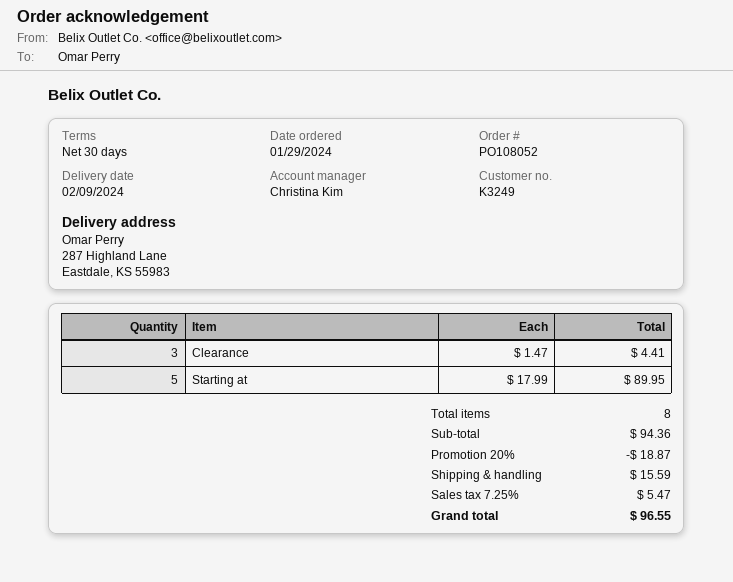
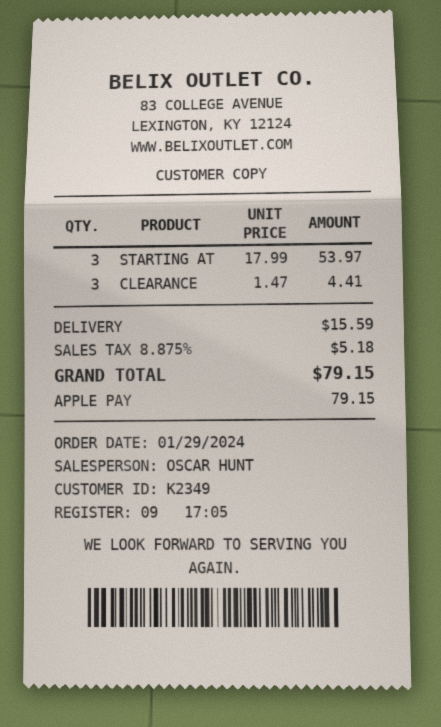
customer number: K3249 -> K2349
sales rep: Christina Kim -> OSCAR HUNT
Starting at: 5 x 17.99 = 89.95 -> 3 x 17.99 = 53.97
discount: 20% = 18.87 -> none
tax: 7.25% = 5.47 -> 8.875% = 5.18
total: 96.55 -> 79.15

